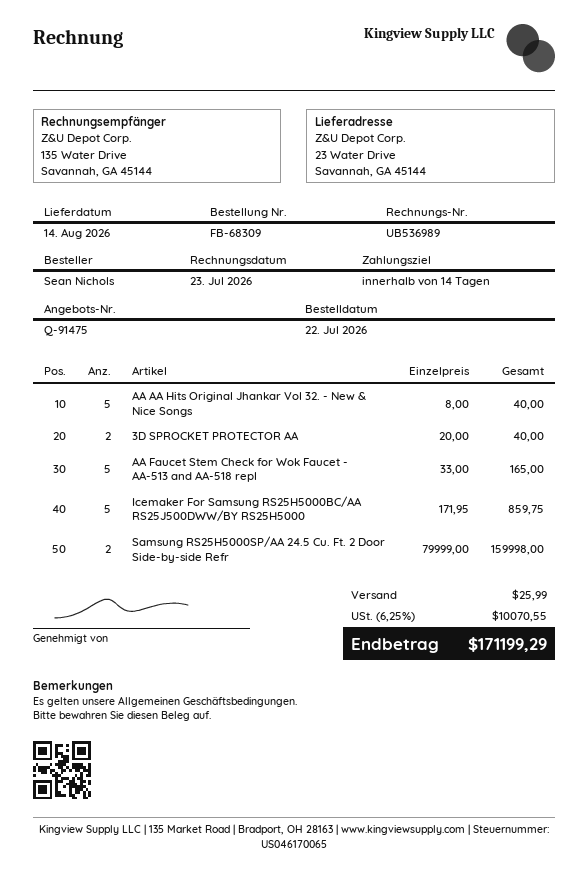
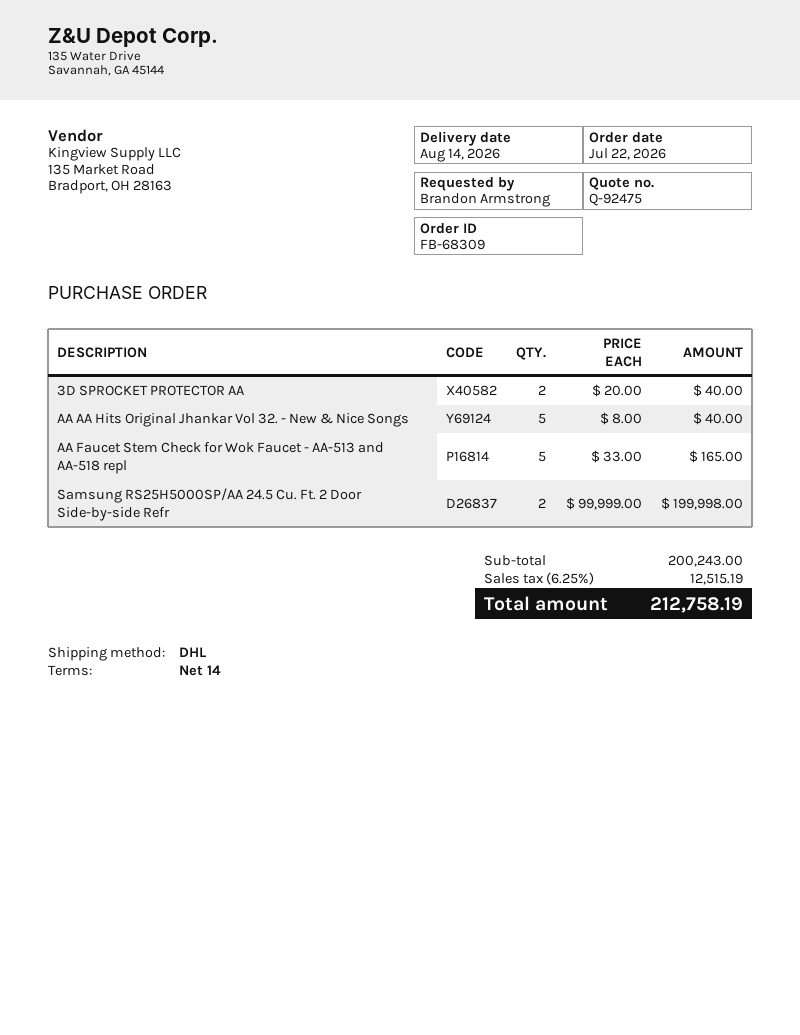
quote number: Q-91475 -> Q-92475
ordered by: Sean Nichols -> Brandon Armstrong
Icemaker For Samsung RS25H5000BC/AA RS25J500DWW/BY RS25H5000: 5 x 171.95 = 859.75 -> none
Samsung RS25H5000SP/AA 24.5 Cu. Ft. 2 Door Side-by-side Refr: 2 x 79999.00 = 159998.00 -> 2 x 99999.00 = 199998.00
shipping: 25.99 -> none
tax: 6.25% = 10070.55 -> 6.25% = 12515.19
total: 171199.29 -> 212758.19

